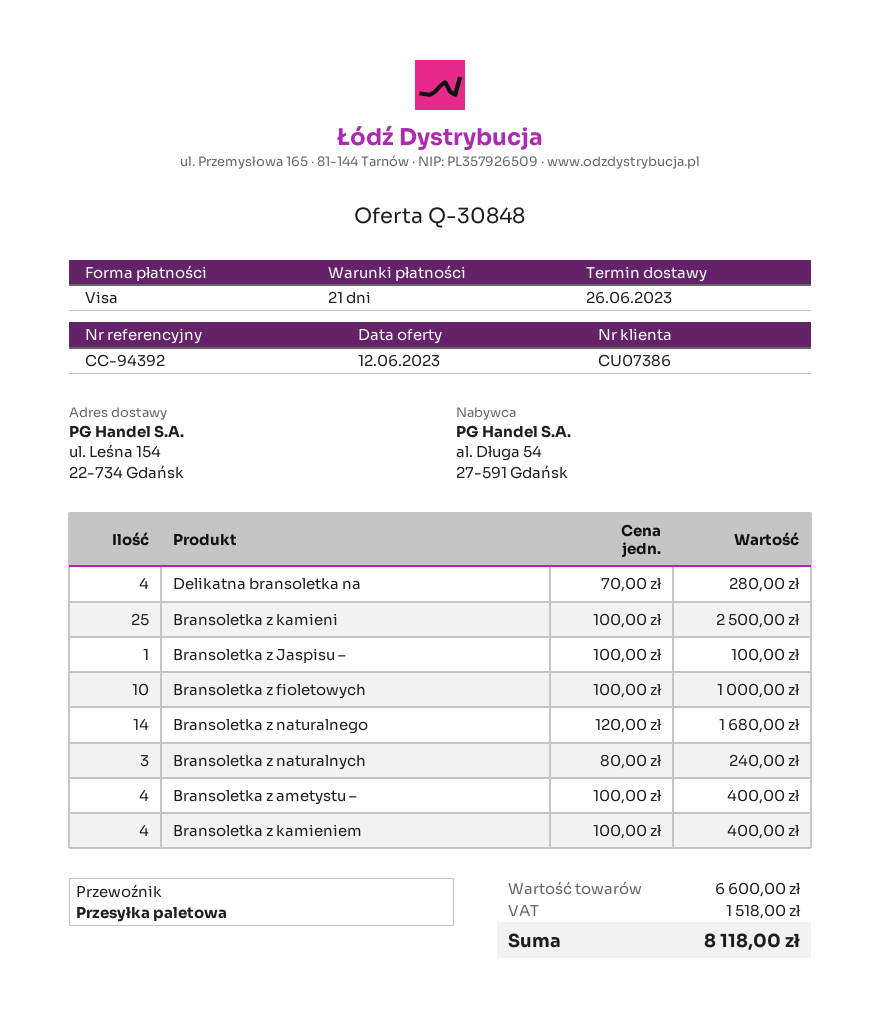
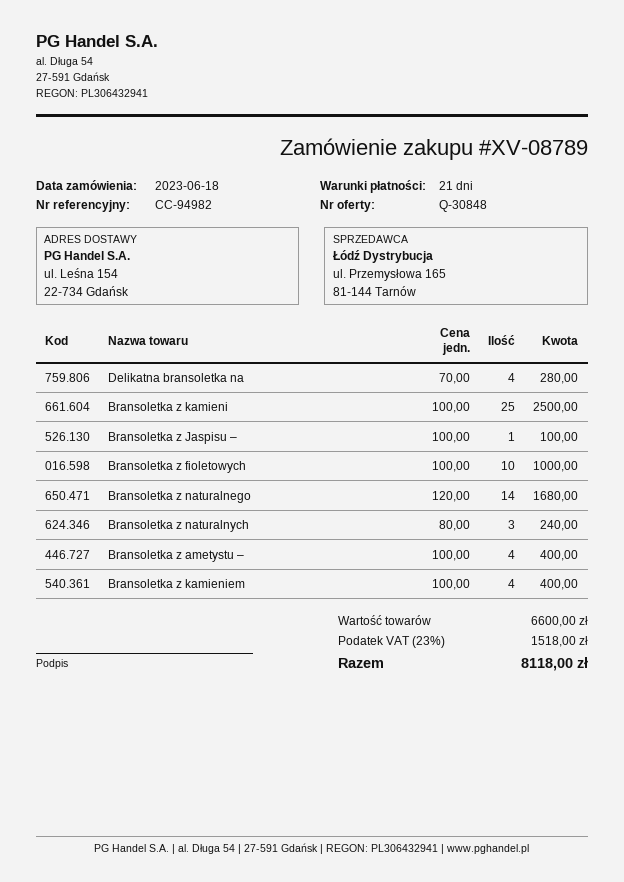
reference: CC-94392 -> CC-94982

